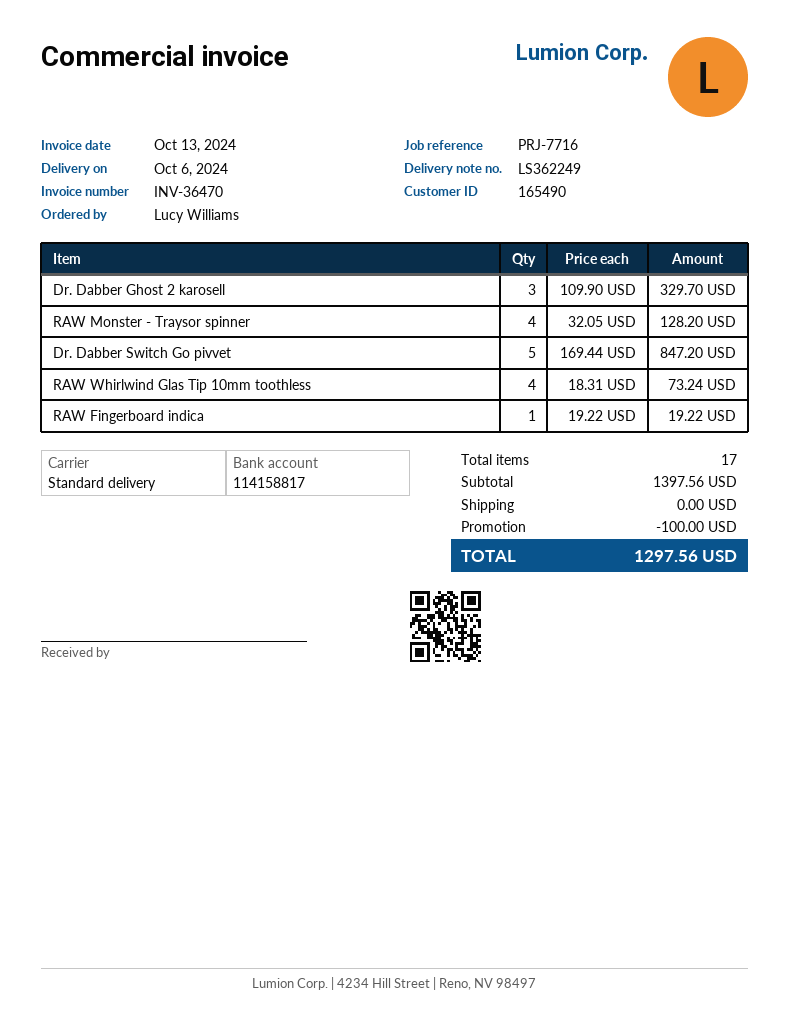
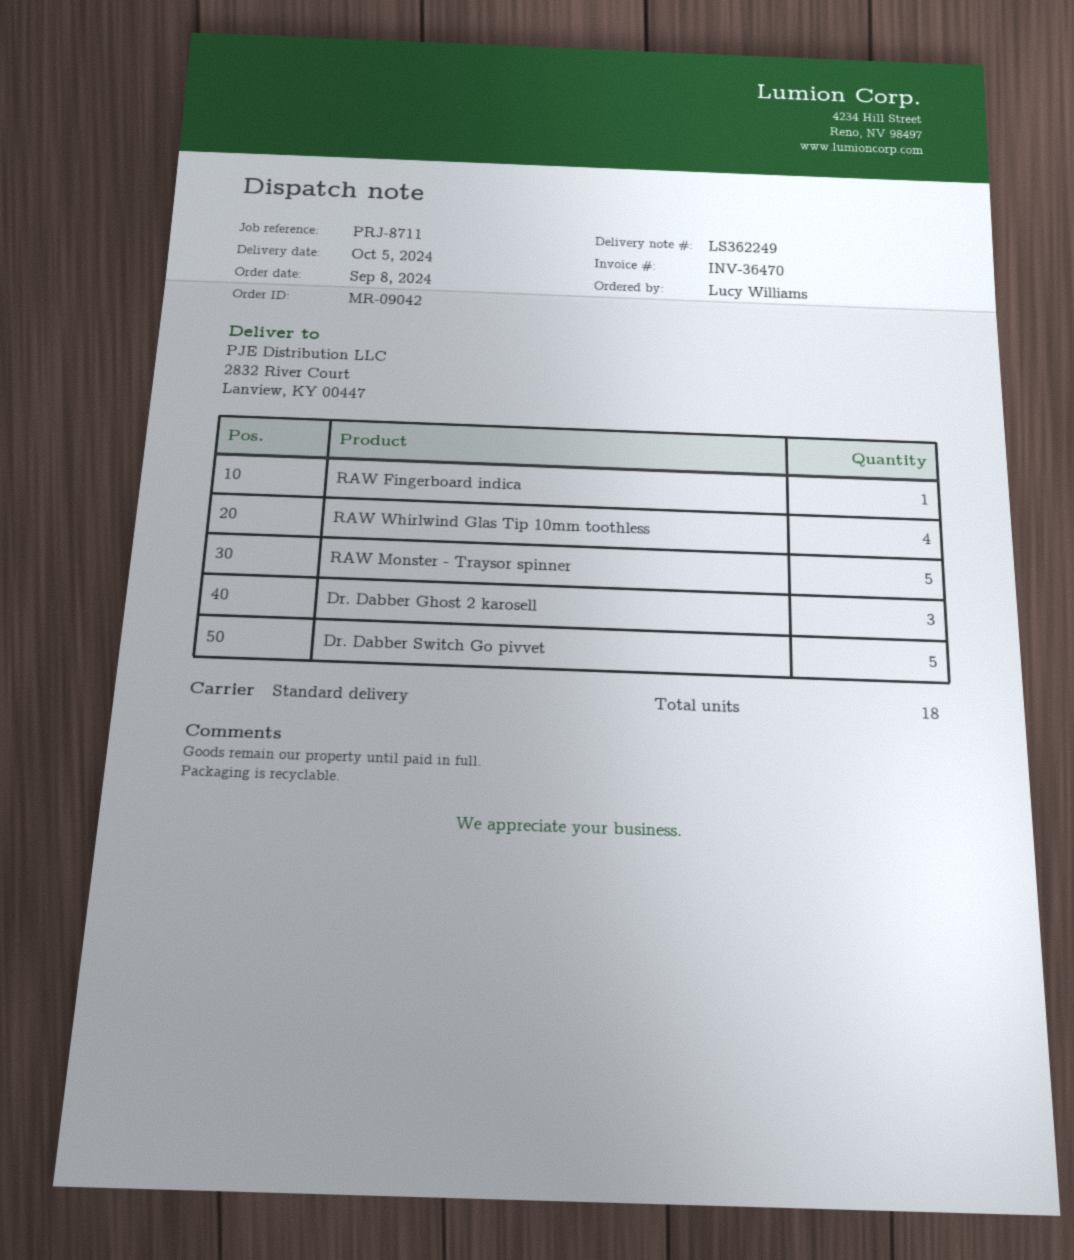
delivery date: 2024-10-06 -> 2024-10-05
reference: PRJ-7716 -> PRJ-8711
RAW Monster - Traysor spinner: 4 -> 5
total quantity: 17 -> 18

